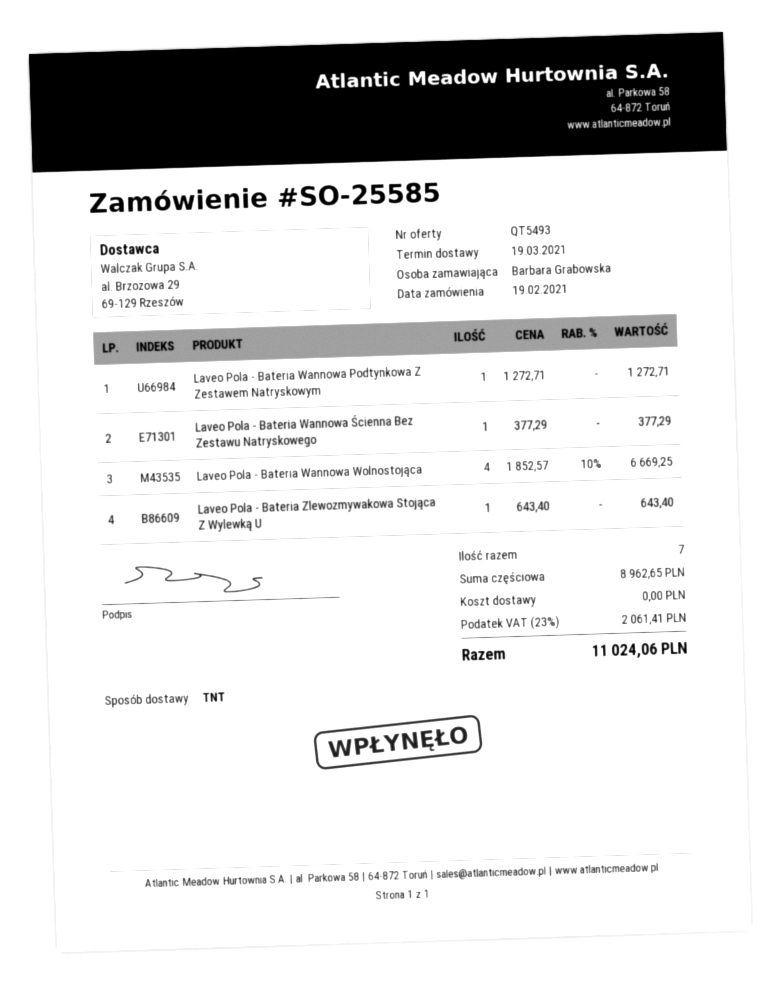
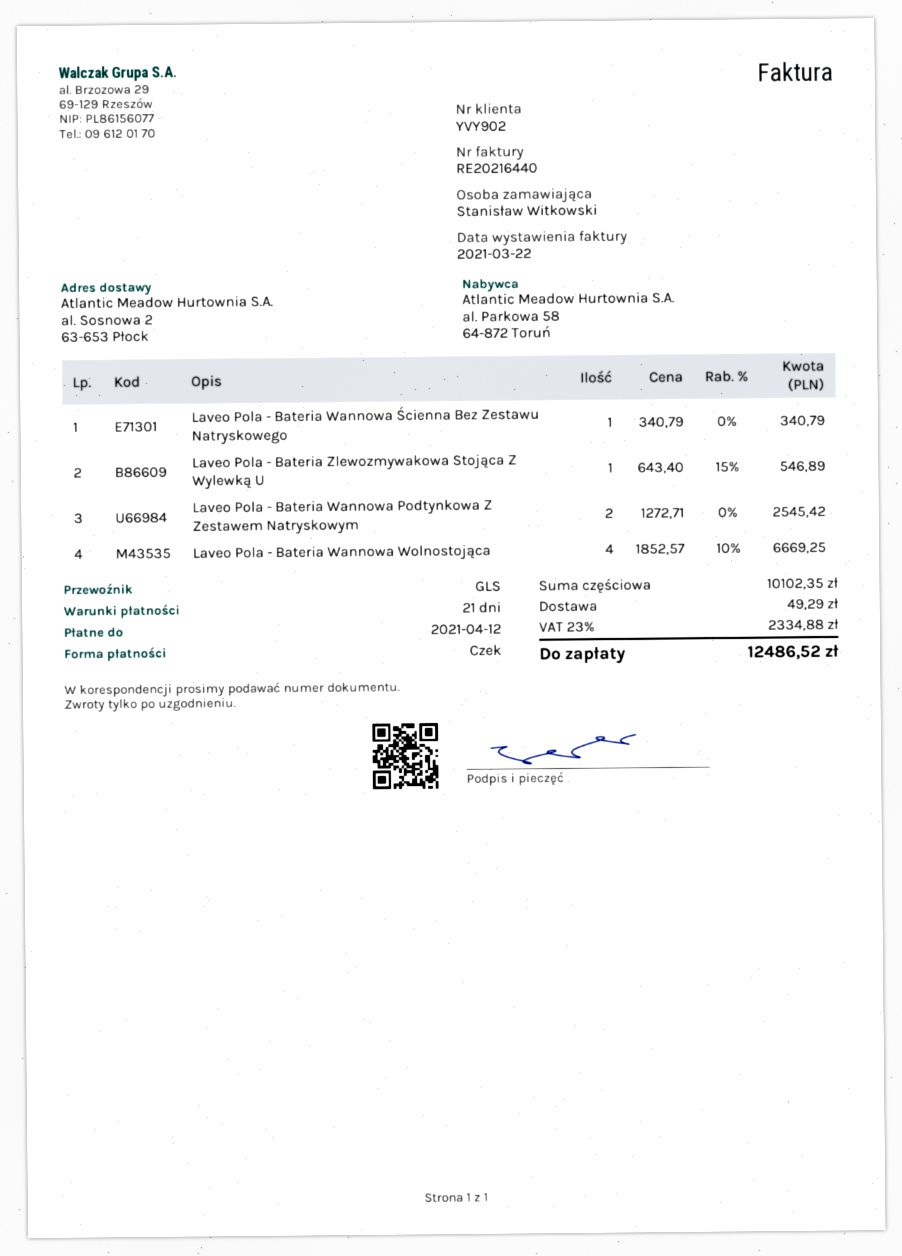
ordered by: Barbara Grabowska -> Stanisław Witkowski
shipping method: TNT -> GLS
Laveo Pola - Bateria Wannowa Podtynkowa Z Zestawem Natryskowym: 1 x 1272.71 = 1272.71 -> 2 x 1272.71 = 2545.42
Laveo Pola - Bateria Wannowa Ścienna Bez Zestawu Natryskowego: 1 x 377.29 = 377.29 -> 1 x 340.79 = 340.79
Laveo Pola - Bateria Zlewozmywakowa Stojąca Z Wylewką U: 1 x 643.40 = 643.40 -> 1 x 643.40 - 15% = 546.89
subtotal: 8962.65 -> 10102.35
shipping: 0.00 -> 49.29
tax: 23% = 2061.41 -> 23% = 2334.88
total: 11024.06 -> 12486.52

